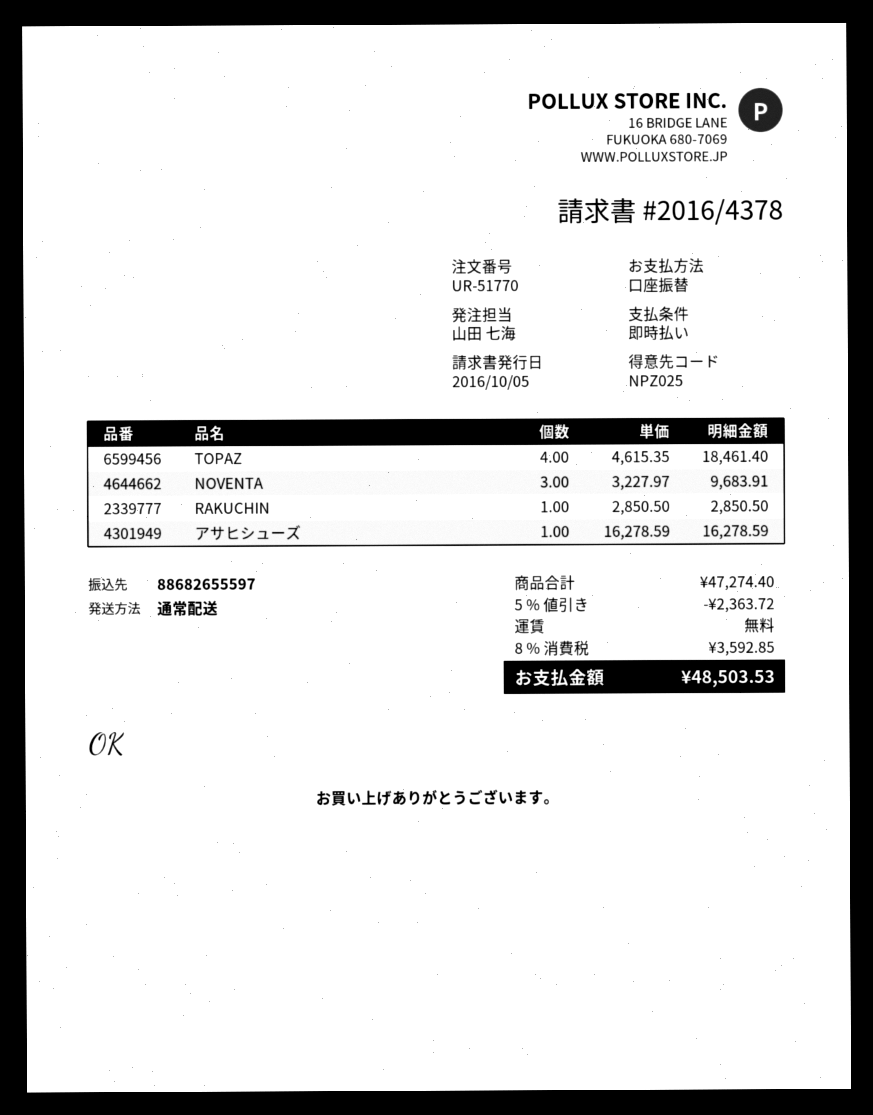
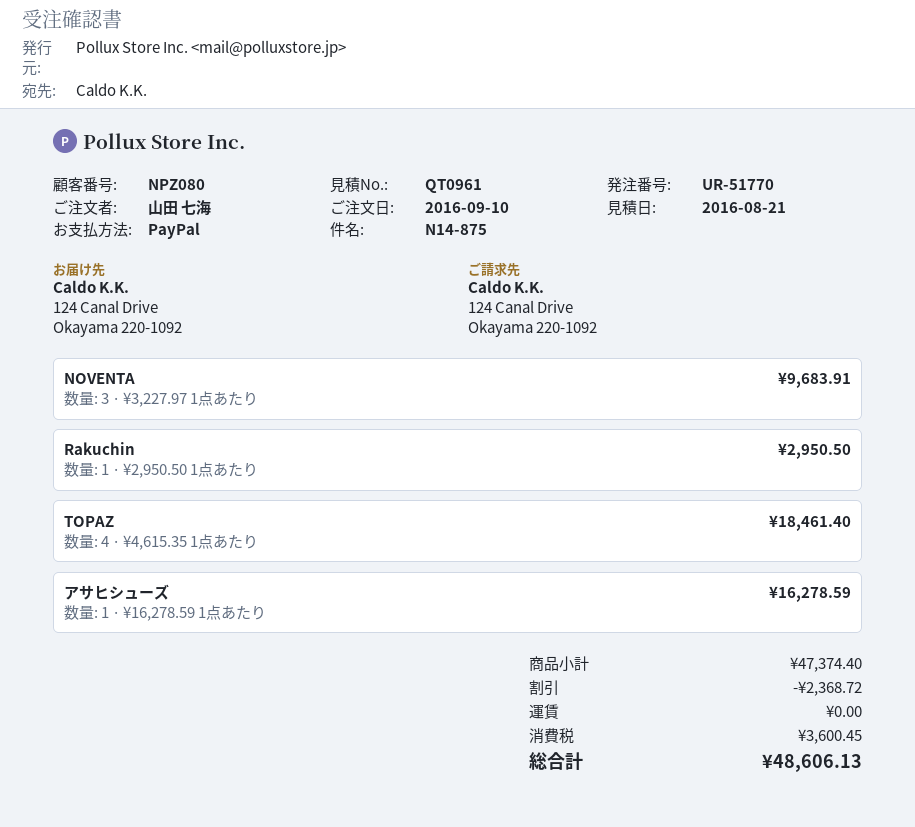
customer number: NPZ025 -> NPZ080
payment method: direct debit -> PayPal
RAKUCHIN: 1 x 2850.50 = 2850.50 -> 1 x 2950.50 = 2950.50
subtotal: 47274.40 -> 47374.40
discount: 2363.72 -> 2368.72
tax: 3592.85 -> 3600.45
total: 48503.53 -> 48606.13

